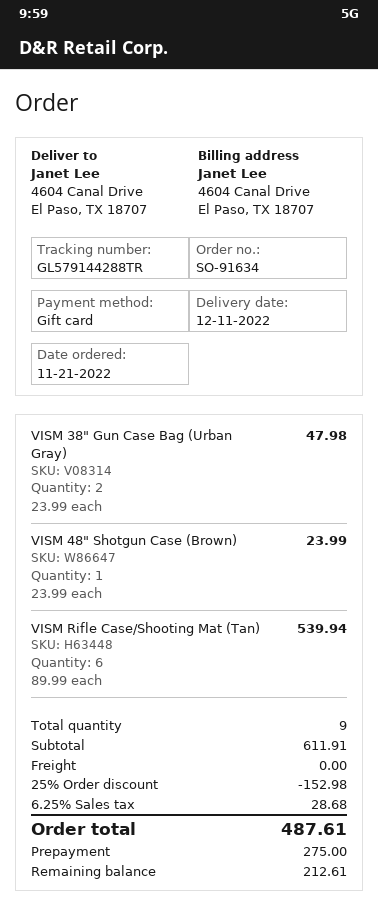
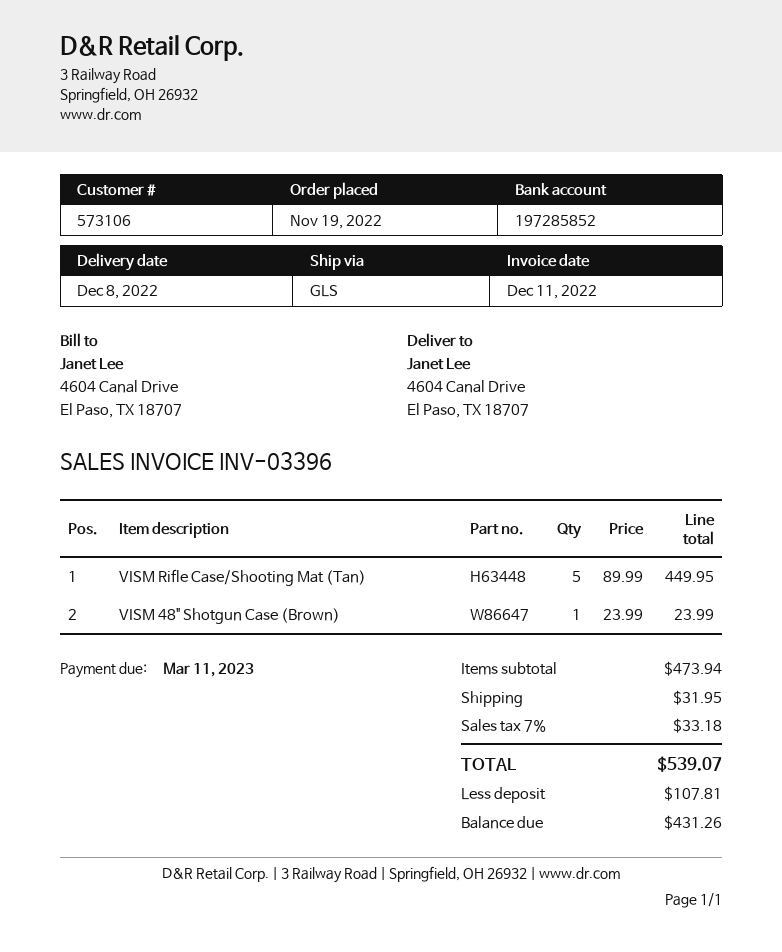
order date: 2022-11-21 -> 2022-11-19
delivery date: 2022-12-11 -> 2022-12-08
VISM 38" Gun Case Bag (Urban Gray): 2 x 23.99 = 47.98 -> none
VISM Rifle Case/Shooting Mat (Tan): 6 x 89.99 = 539.94 -> 5 x 89.99 = 449.95
subtotal: 611.91 -> 473.94
discount: 25% = 152.98 -> none
shipping: 0.00 -> 31.95
tax: 6.25% = 28.68 -> 7% = 33.18
total: 487.61 -> 539.07
deposit: 275.00 -> 107.81
balance: 212.61 -> 431.26

